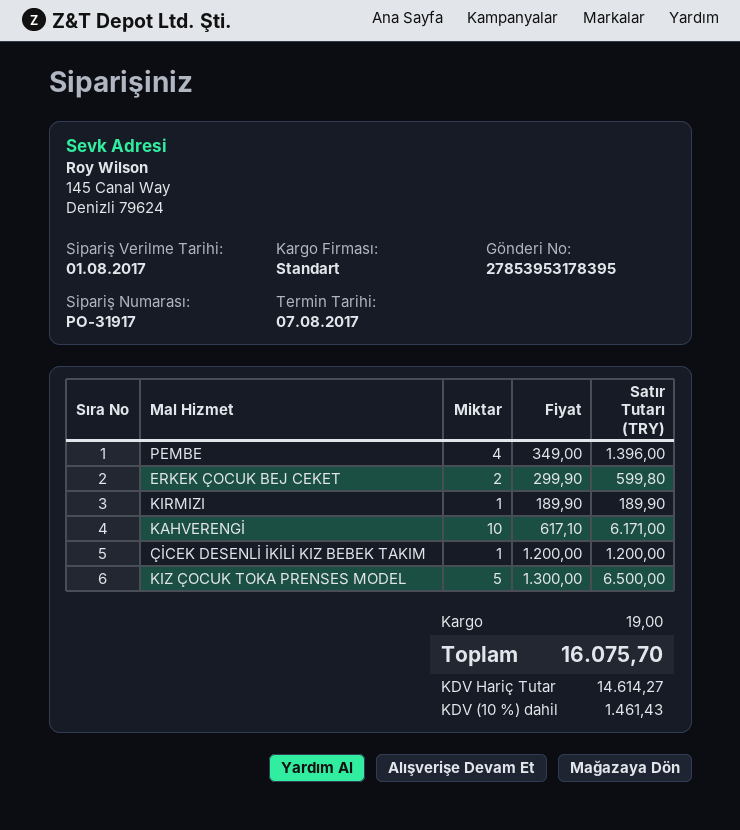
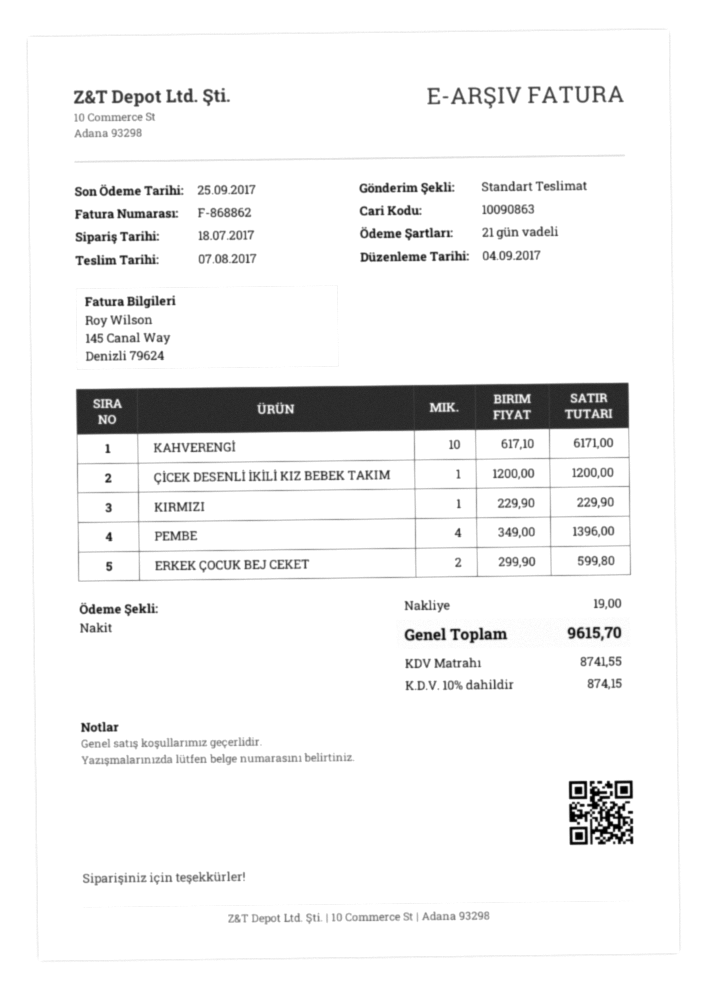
order date: 2017-08-01 -> 2017-07-18
KIRMIZI: 1 x 189.90 = 189.90 -> 1 x 229.90 = 229.90
KIZ ÇOCUK TOKA PRENSES MODEL: 5 x 1300.00 = 6500.00 -> none
net: 14614.27 -> 8741.55
tax: 10% = 1461.43 -> 10% = 874.15
total: 16075.70 -> 9615.70

